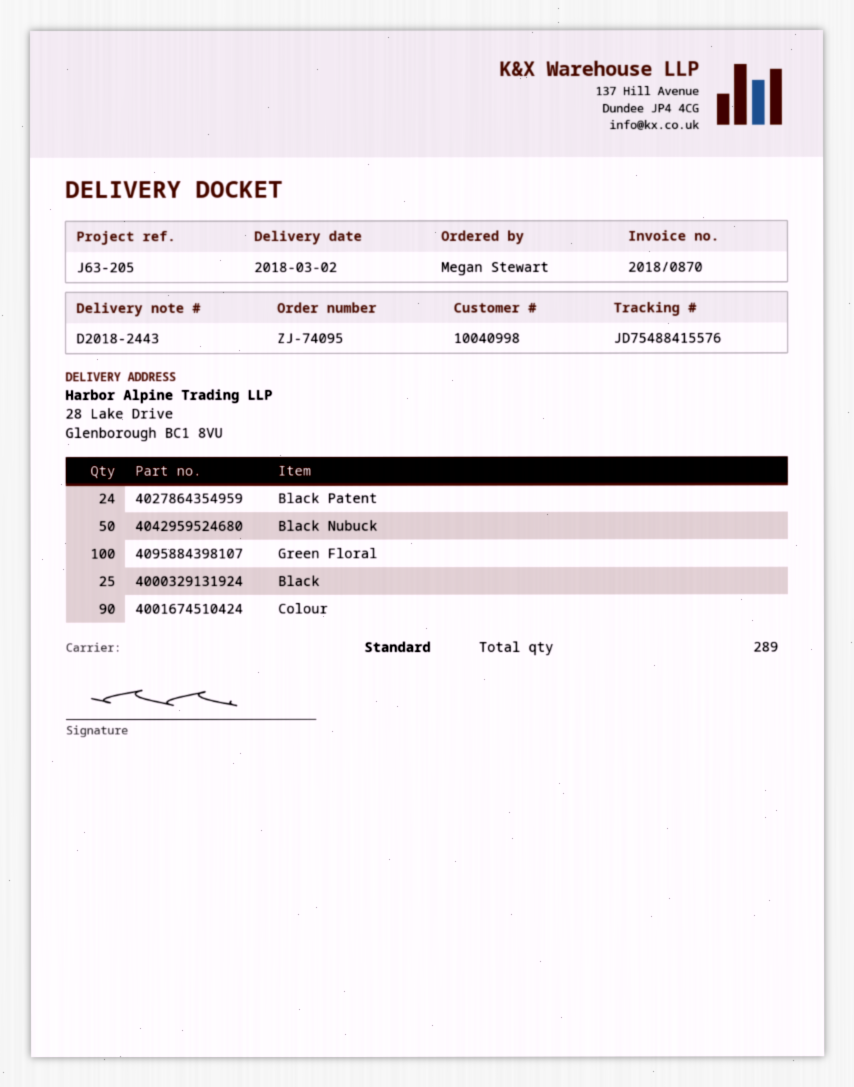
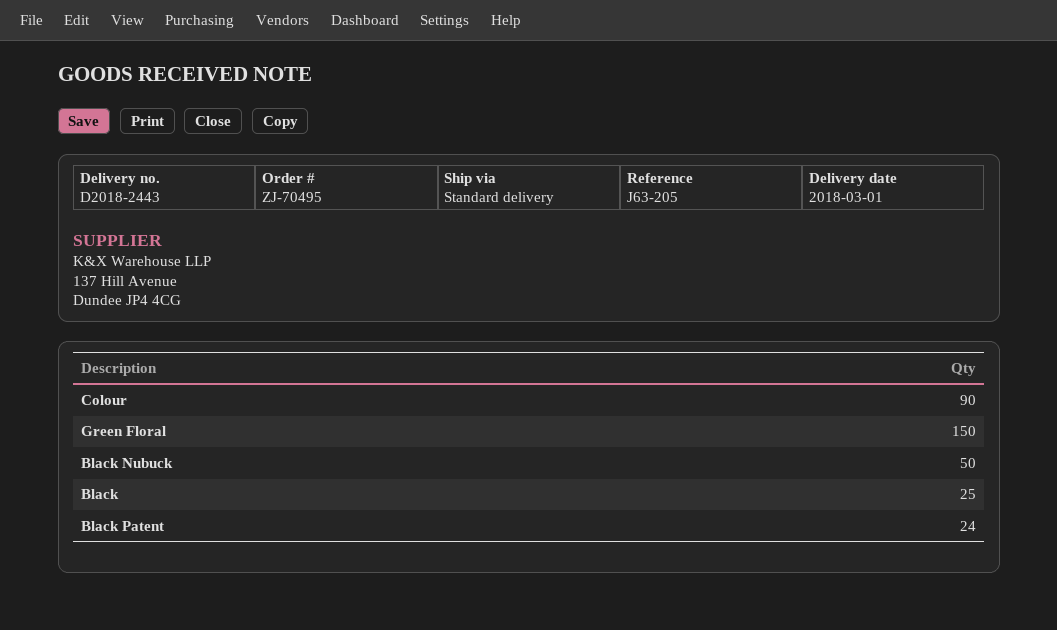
order number: ZJ-74095 -> ZJ-70495
delivery date: 2018-03-02 -> 2018-03-01
Green Floral: 100 -> 150

